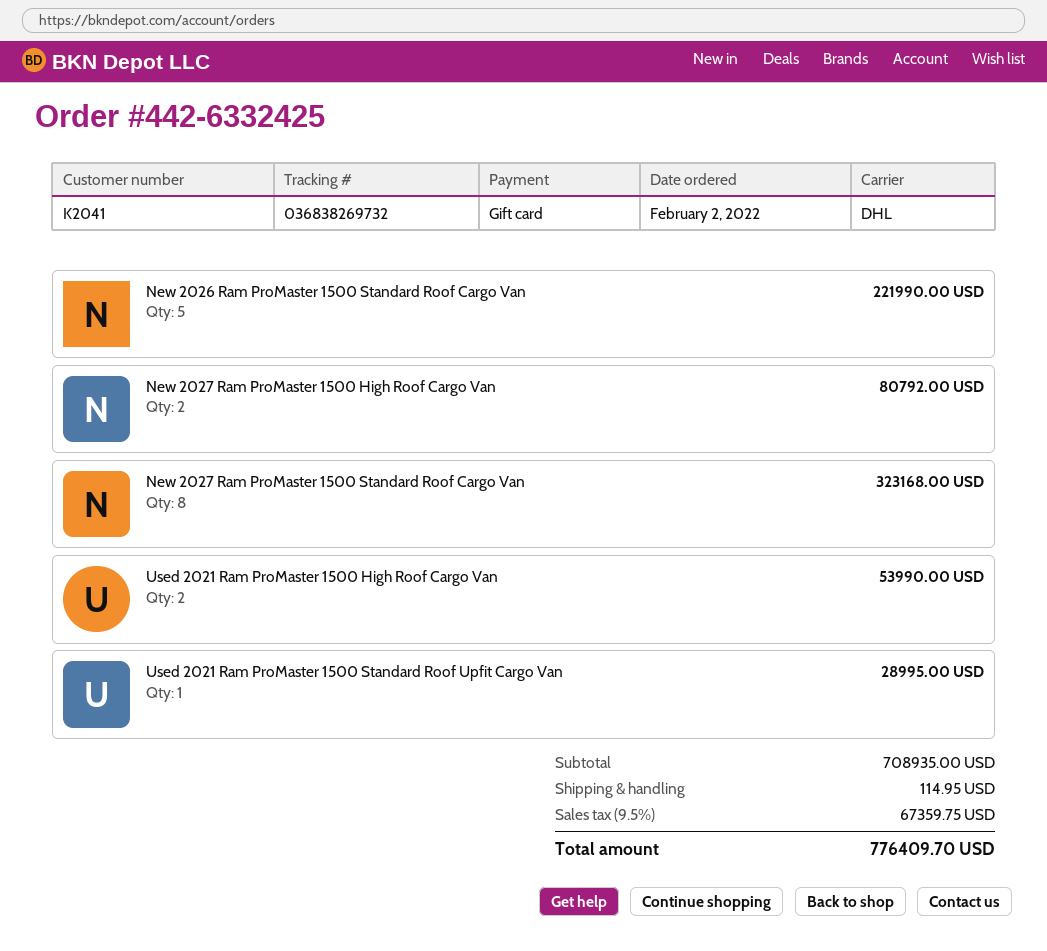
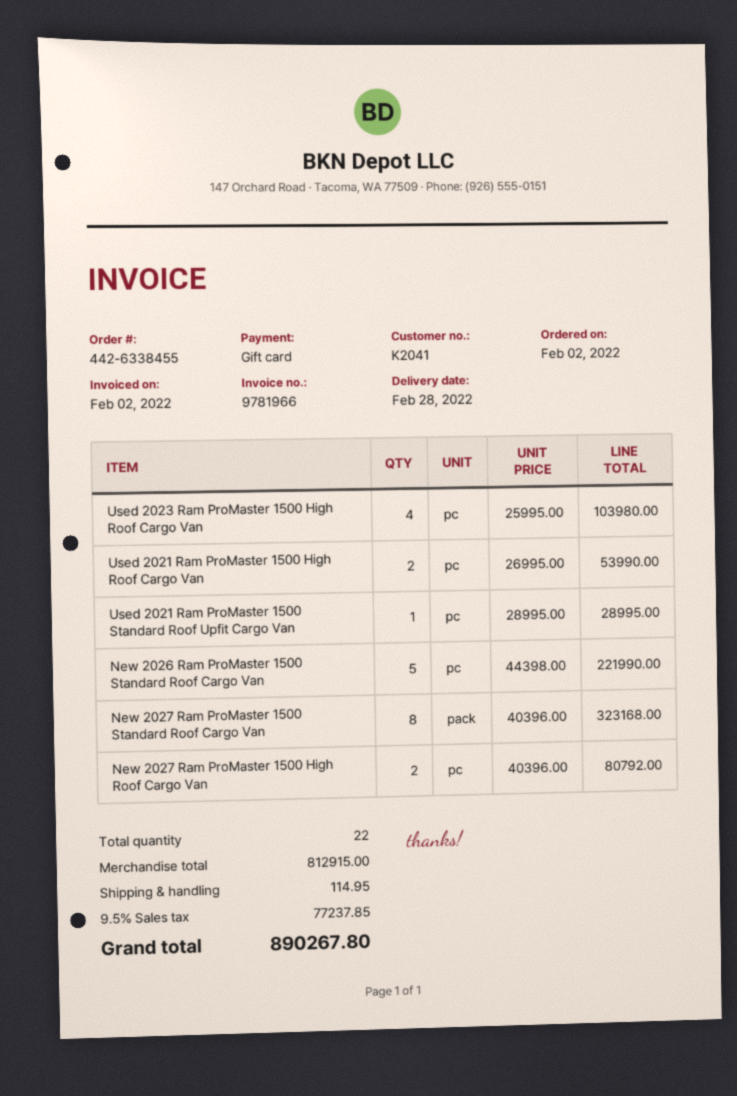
order number: 442-6332425 -> 442-6338455
Used 2023 Ram ProMaster 1500 High Roof Cargo Van: none -> 4 for 103980.00
subtotal: 708935.00 -> 812915.00
tax: 9.5% = 67359.75 -> 9.5% = 77237.85
total: 776409.70 -> 890267.80

